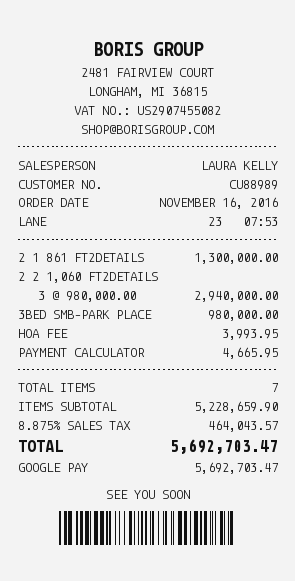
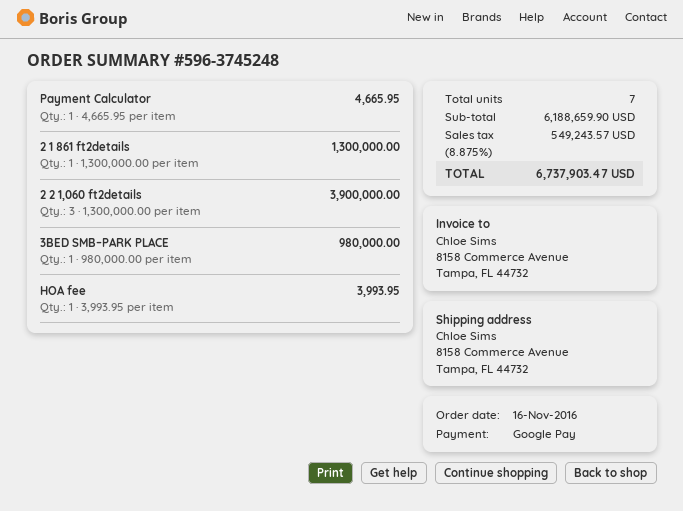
2 2 1,060 FT2DETAILS: 3 x 980000.00 = 2940000.00 -> 3 x 1300000.00 = 3900000.00
subtotal: 5228659.90 -> 6188659.90
tax: 8.875% = 464043.57 -> 8.875% = 549243.57
total: 5692703.47 -> 6737903.47

